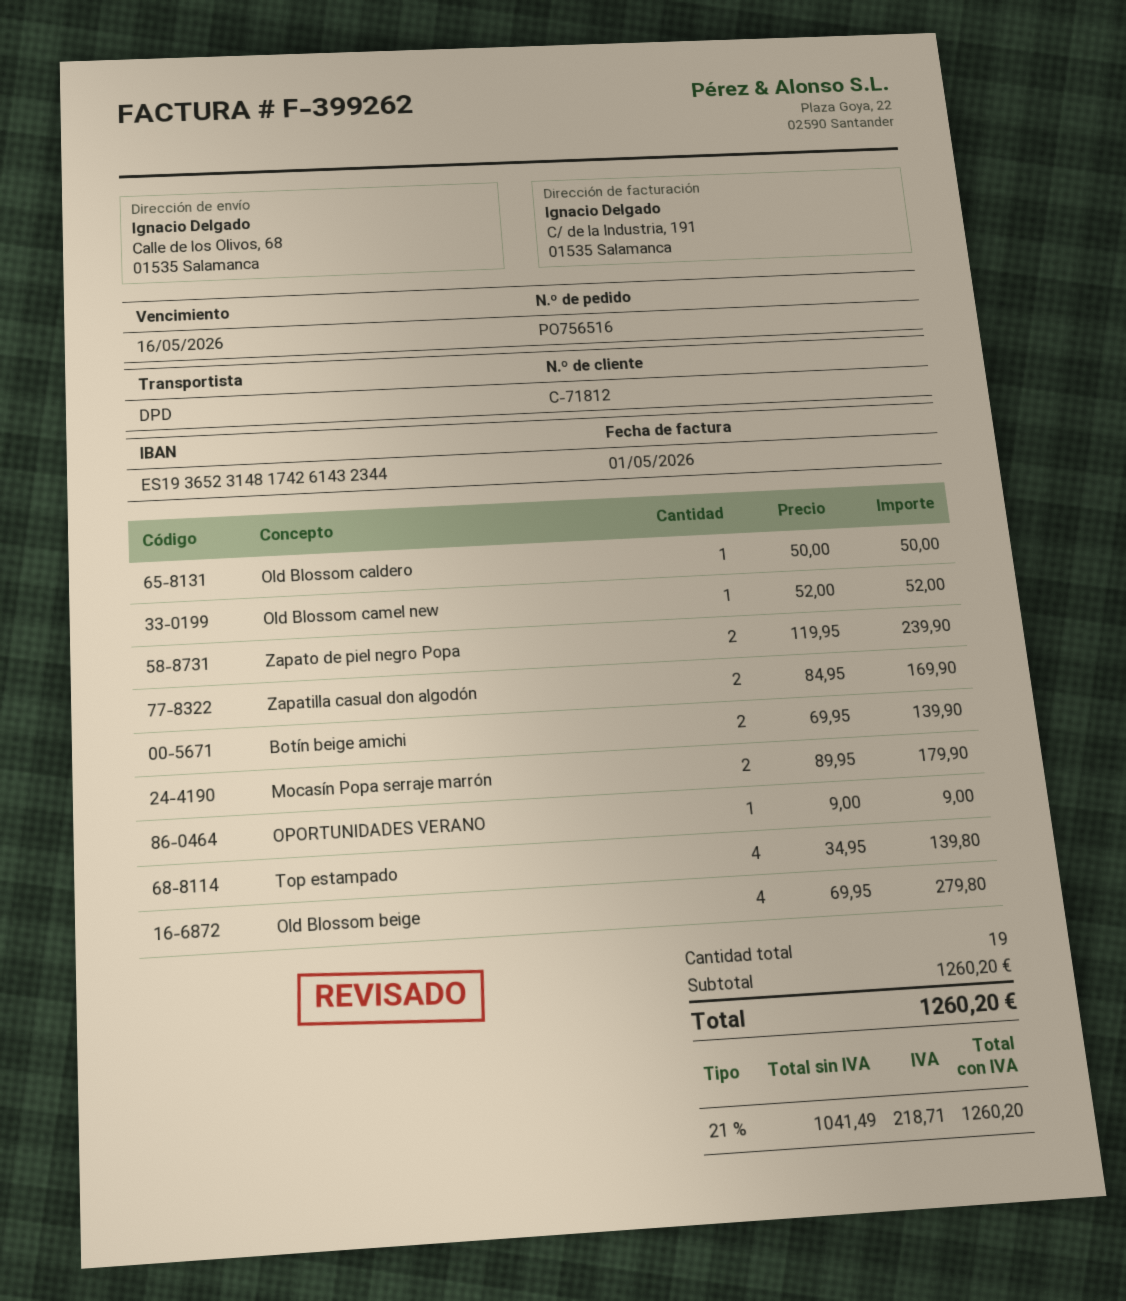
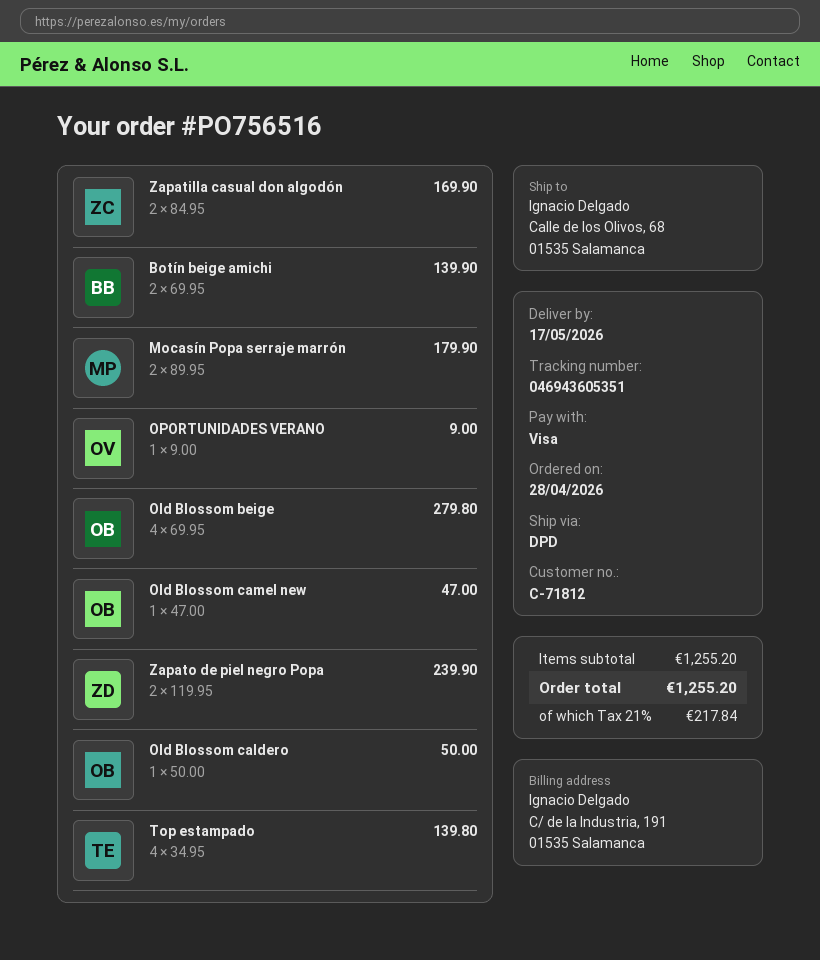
Old Blossom camel new: 1 x 52.00 = 52.00 -> 1 x 47.00 = 47.00
subtotal: 1260.20 -> 1255.20
tax: 21% = 218.71 -> 21% = 217.84
total: 1260.20 -> 1255.20

